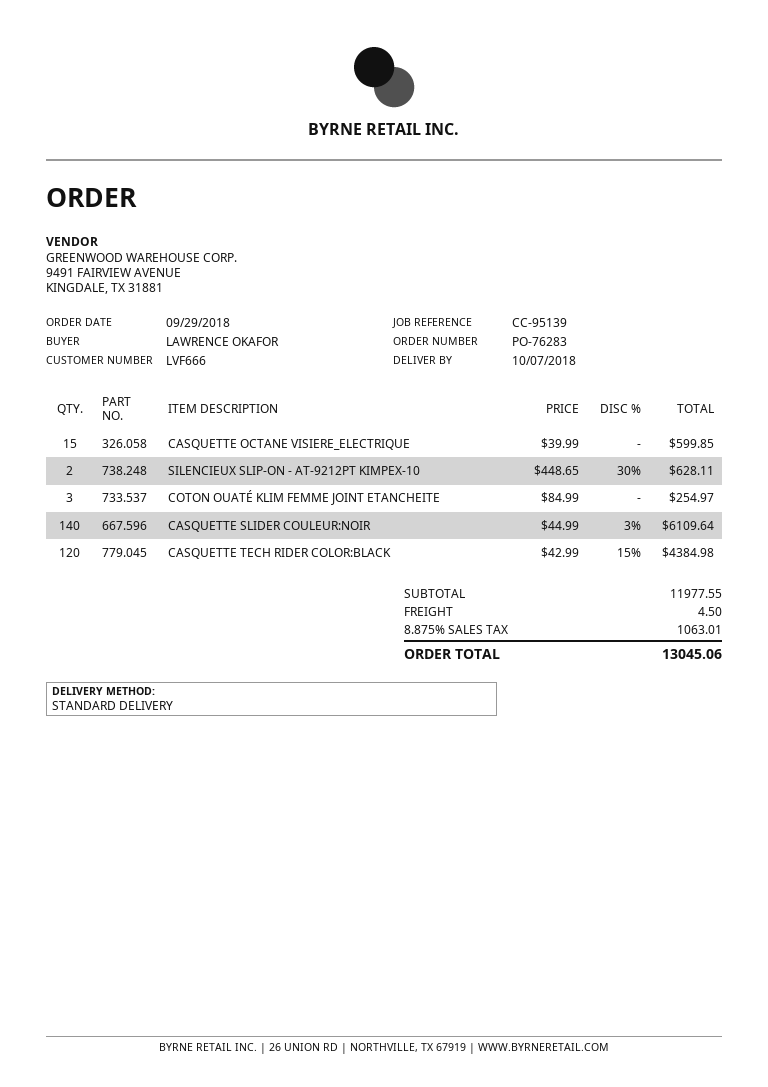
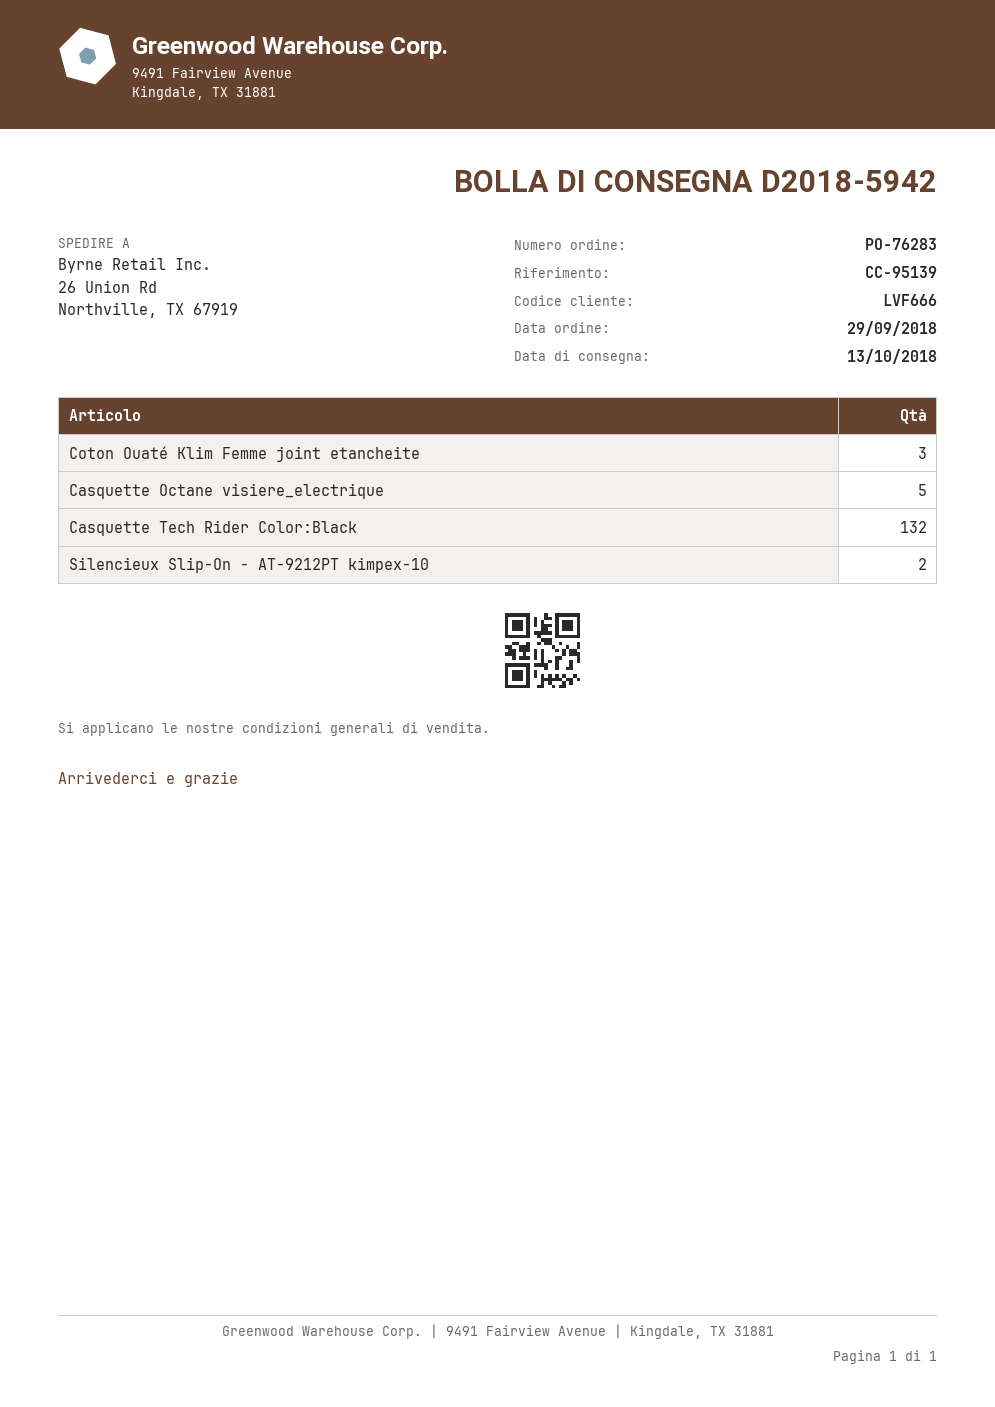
delivery date: 2018-10-07 -> 2018-10-13
CASQUETTE OCTANE VISIERE_ELECTRIQUE: 15 -> 5
CASQUETTE SLIDER COULEUR:NOIR: 140 -> none
CASQUETTE TECH RIDER COLOR:BLACK: 120 -> 132

